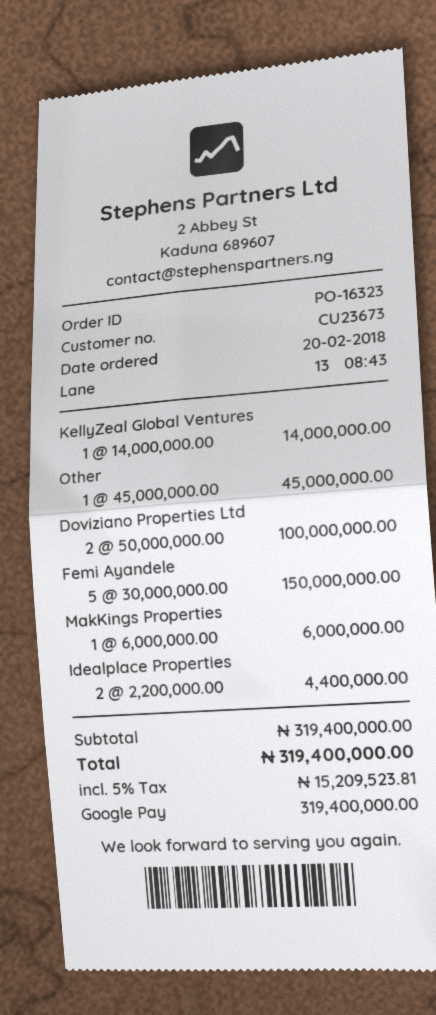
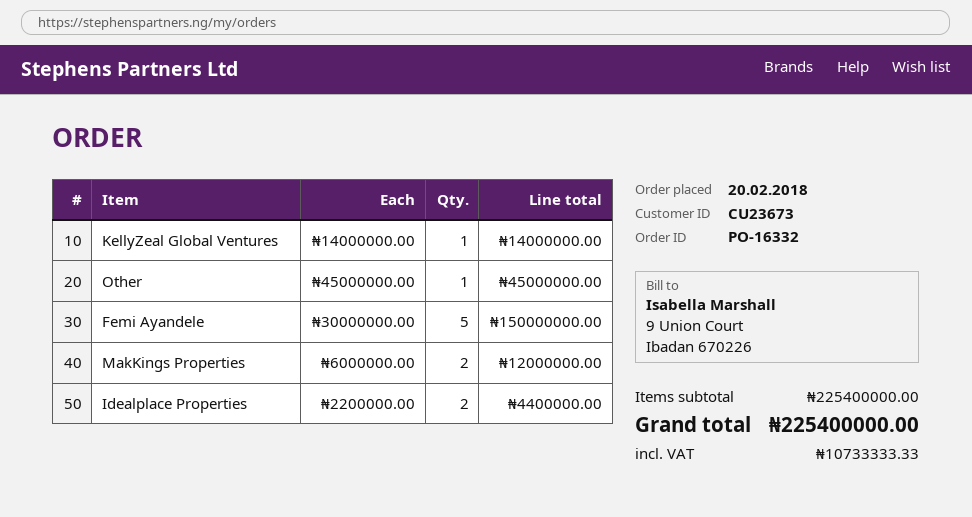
order number: PO-16323 -> PO-16332
Doviziano Properties Ltd: 2 x 50000000.00 = 100000000.00 -> none
MakKings Properties: 1 x 6000000.00 = 6000000.00 -> 2 x 6000000.00 = 12000000.00
subtotal: 319400000.00 -> 225400000.00
tax: 15209523.81 -> 10733333.33
total: 319400000.00 -> 225400000.00

